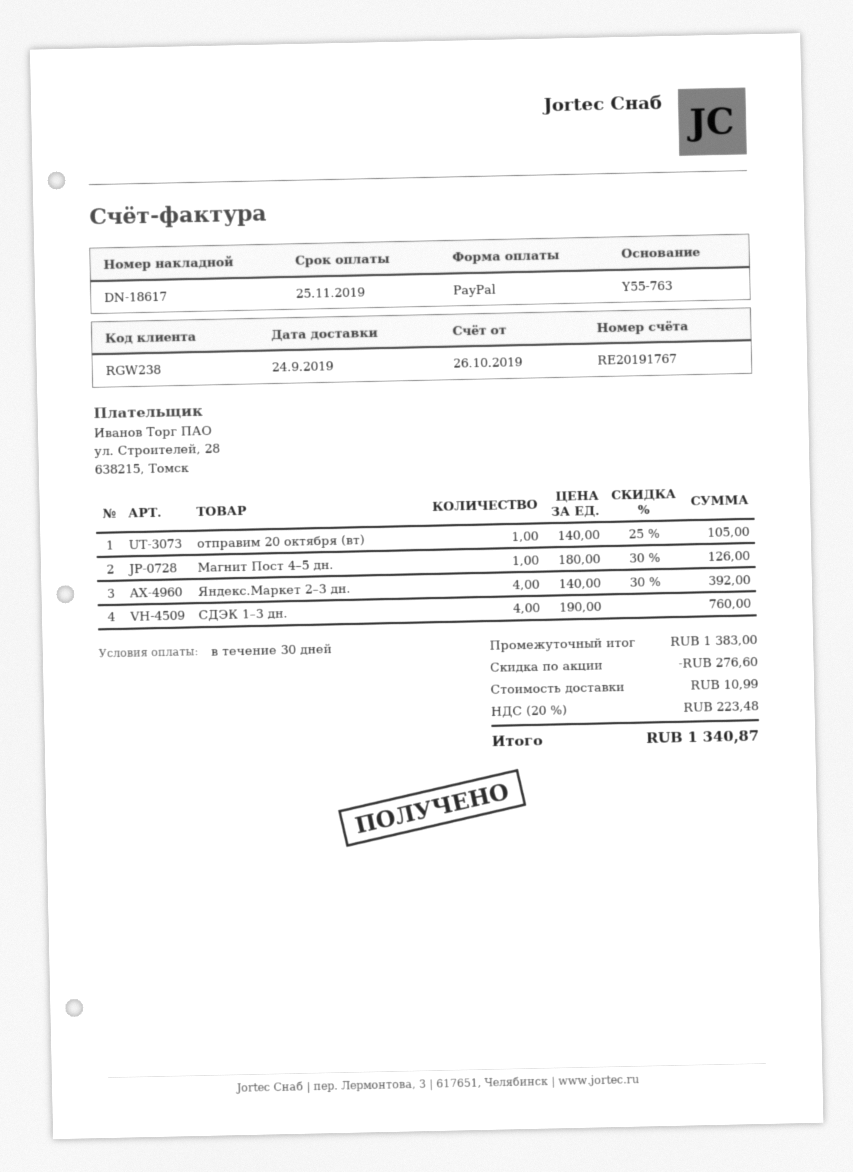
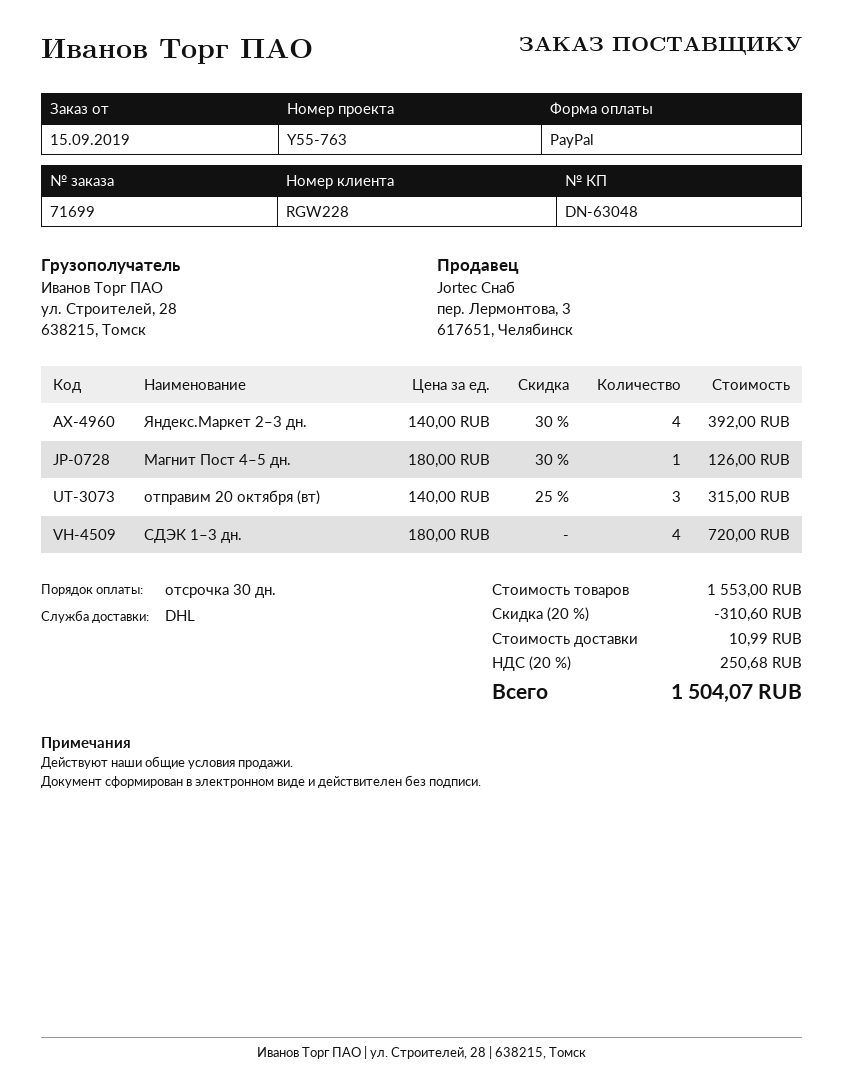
customer number: RGW238 -> RGW228
отправим 20 октября (вт): 1 x 140.00 - 25% = 105.00 -> 3 x 140.00 - 25% = 315.00
СДЭК 1–3 дн.: 4 x 190.00 = 760.00 -> 4 x 180.00 = 720.00
subtotal: 1383.00 -> 1553.00
discount: 276.60 -> 310.60
tax: 20% = 223.48 -> 20% = 250.68
total: 1340.87 -> 1504.07

